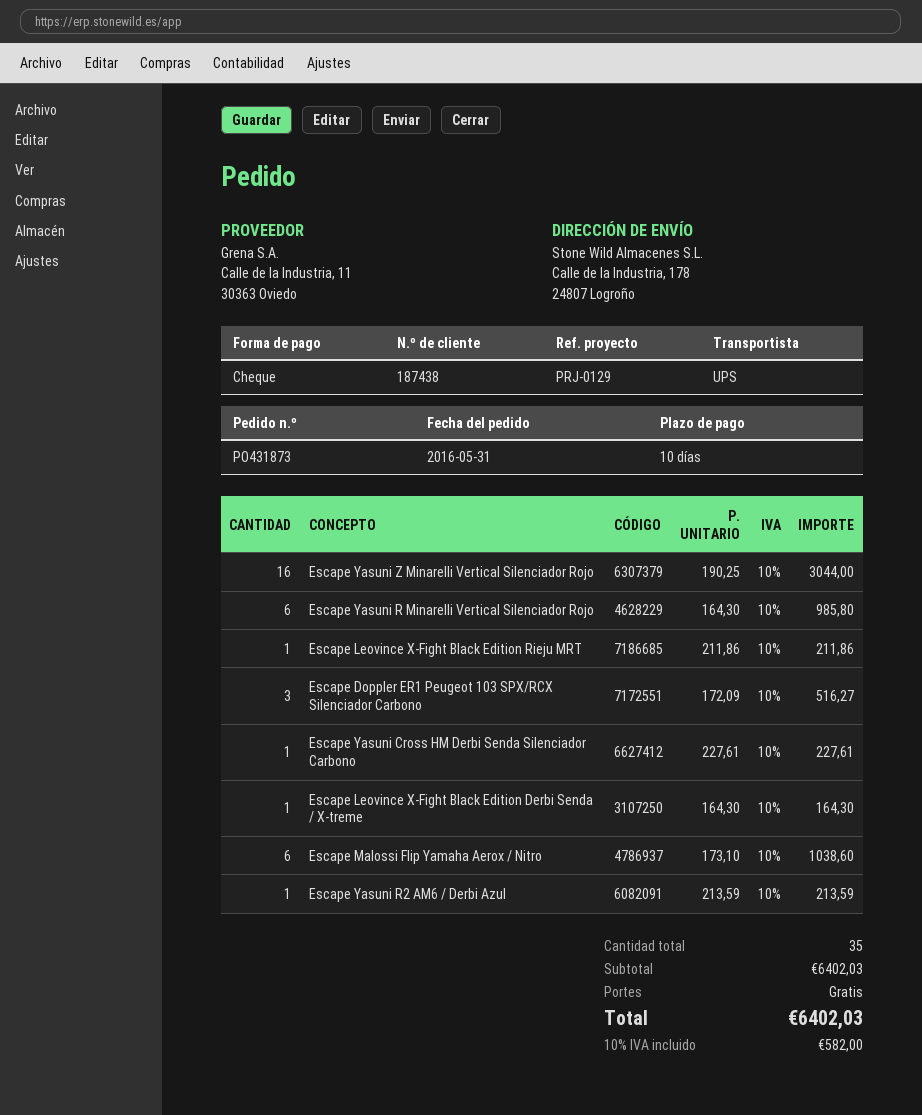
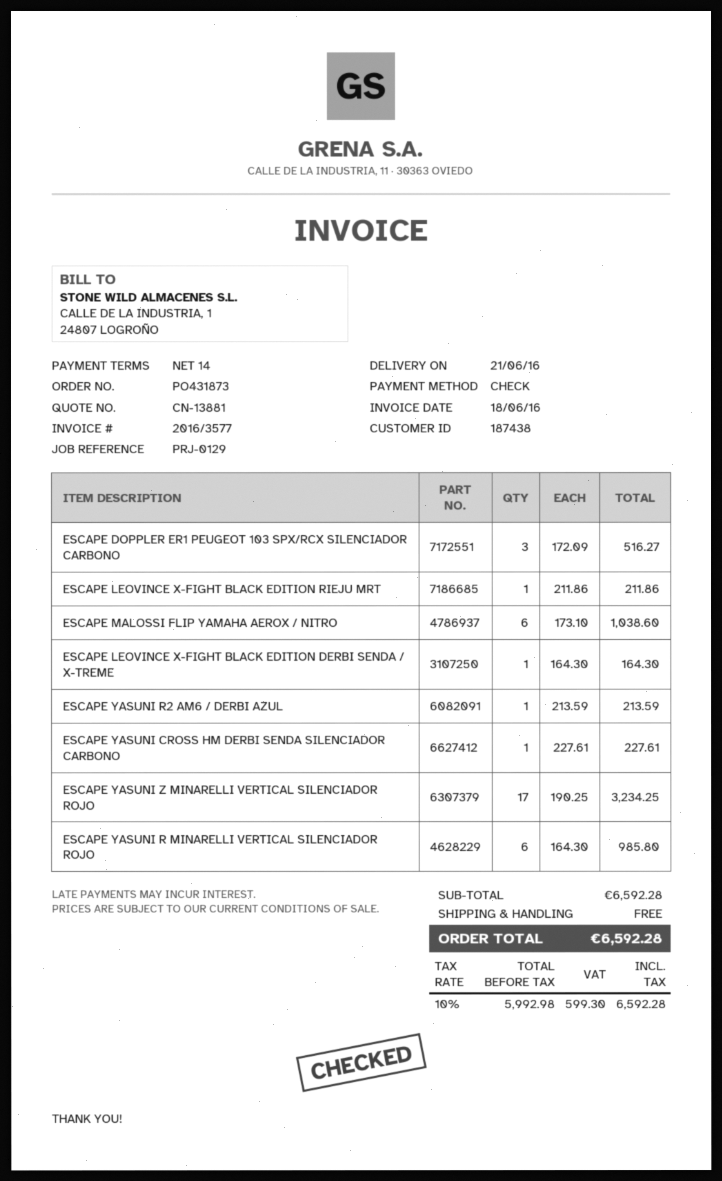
payment terms: 10 days -> 14 days
Escape Yasuni Z Minarelli Vertical Silenciador Rojo: 16 x 190.25 = 3044.00 -> 17 x 190.25 = 3234.25
subtotal: 6402.03 -> 6592.28
tax: 10% = 582.00 -> 10% = 599.30
total: 6402.03 -> 6592.28

